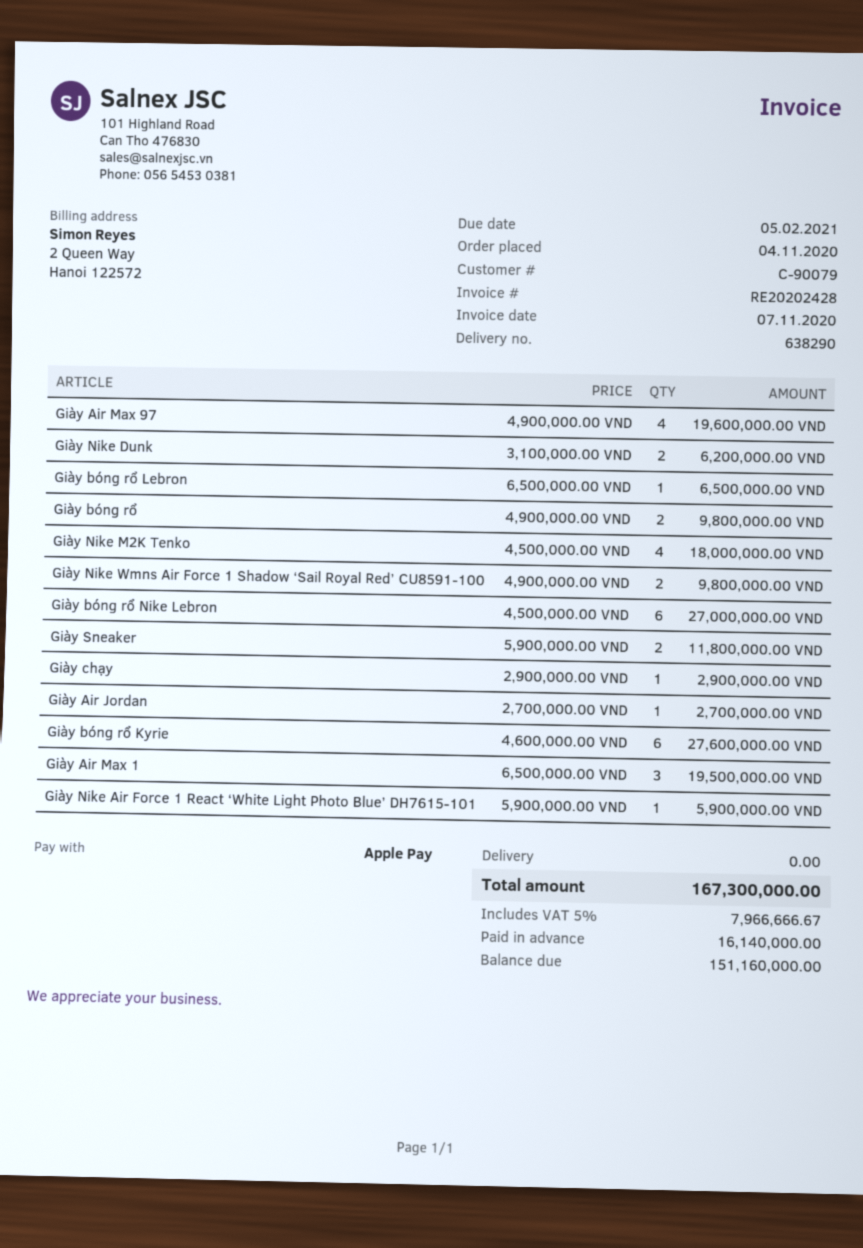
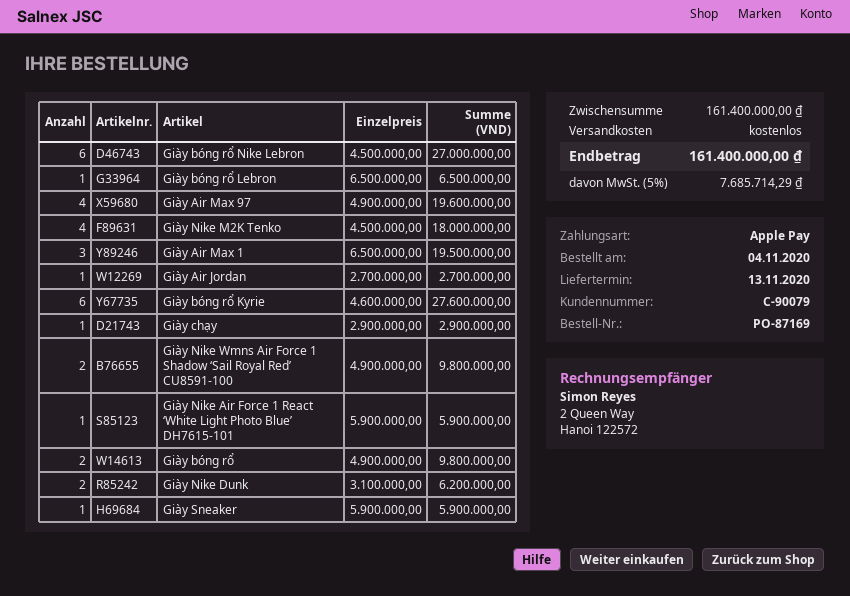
Giày Sneaker: 2 x 5900000.00 = 11800000.00 -> 1 x 5900000.00 = 5900000.00
tax: 5% = 7966666.67 -> 5% = 7685714.29
total: 167300000.00 -> 161400000.00

